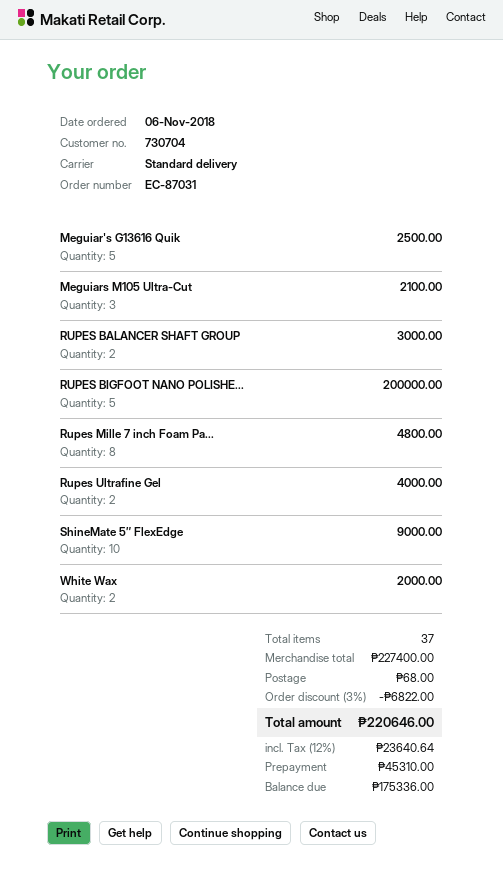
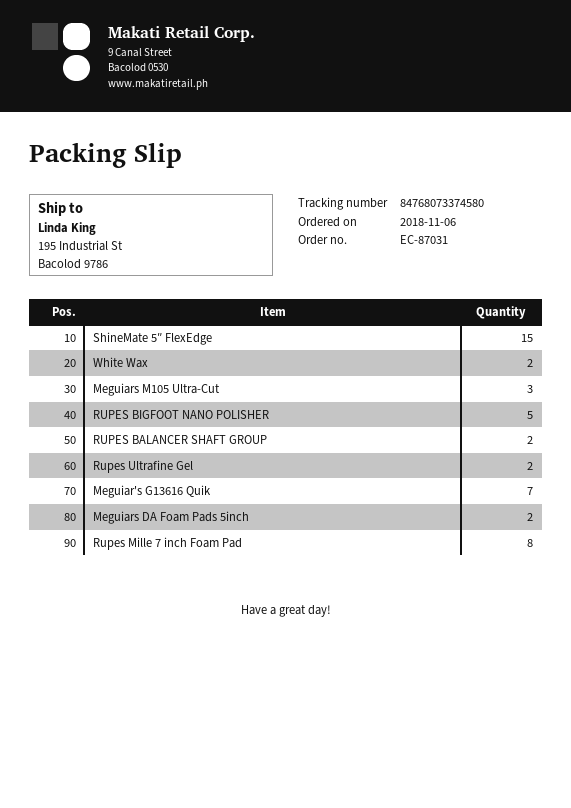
Meguiar's G13616 Quik: 5 -> 7
ShineMate 5″ FlexEdge: 10 -> 15
Meguiars DA Foam Pads 5inch: none -> 2

